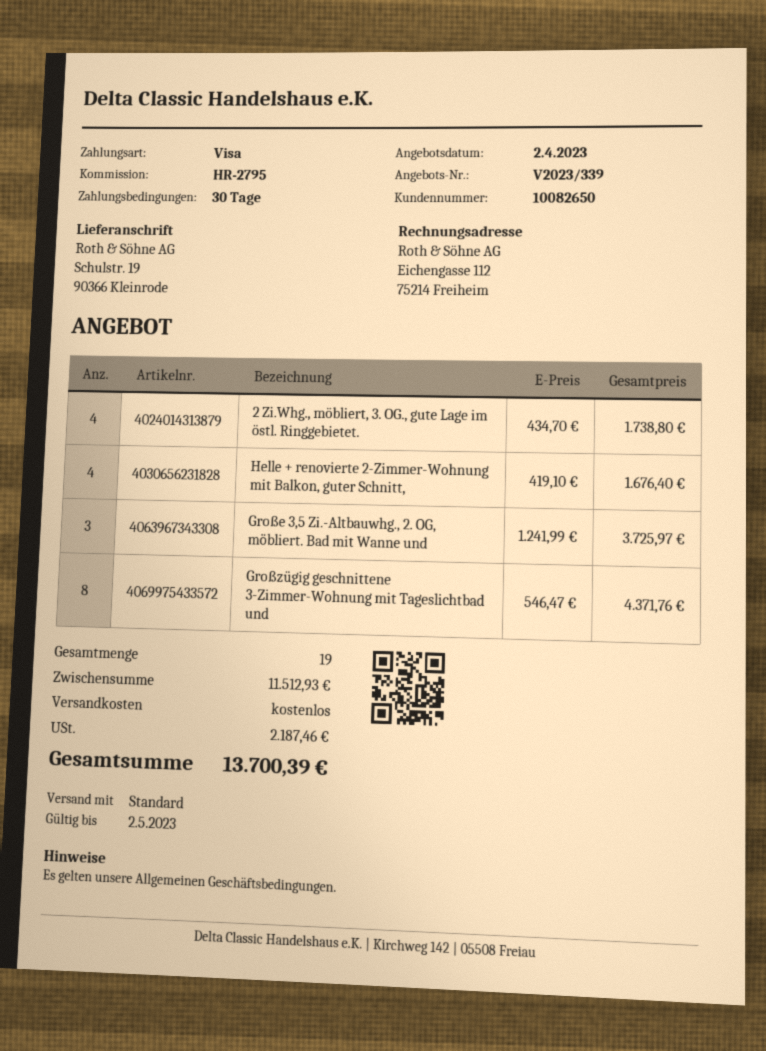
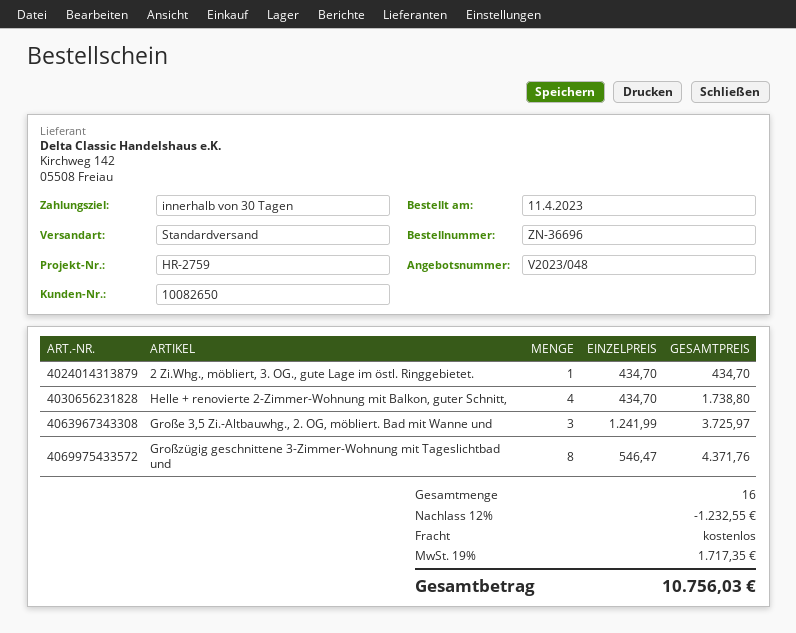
quote number: V2023/339 -> V2023/048
reference: HR-2795 -> HR-2759
2 Zi.Whg., möbliert, 3. OG., gute Lage im östl. Ringgebietet.: 4 x 434.70 = 1738.80 -> 1 x 434.70 = 434.70
Helle + renovierte 2-Zimmer-Wohnung mit Balkon, guter Schnitt,: 4 x 419.10 = 1676.40 -> 4 x 434.70 = 1738.80
total quantity: 19 -> 16
discount: none -> 12% = 1232.55
tax: 2187.46 -> 1717.35
total: 13700.39 -> 10756.03

